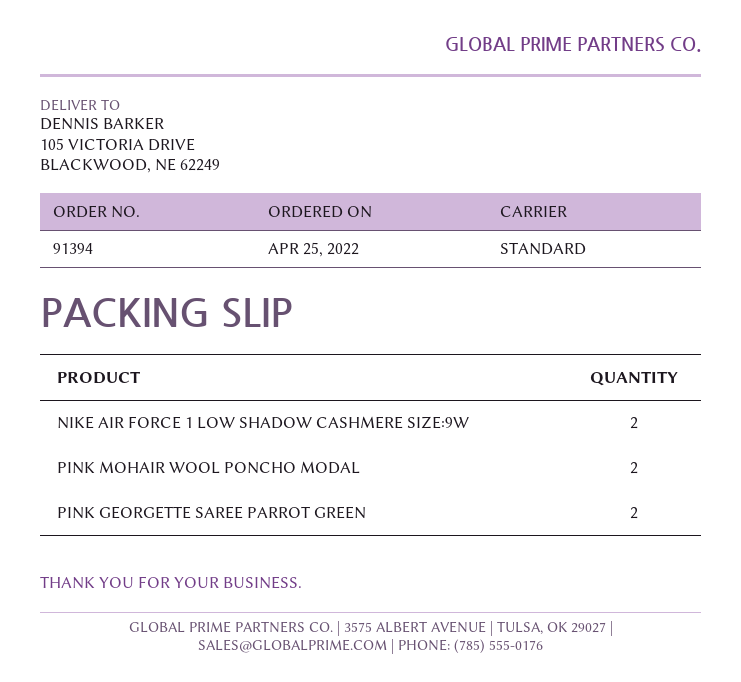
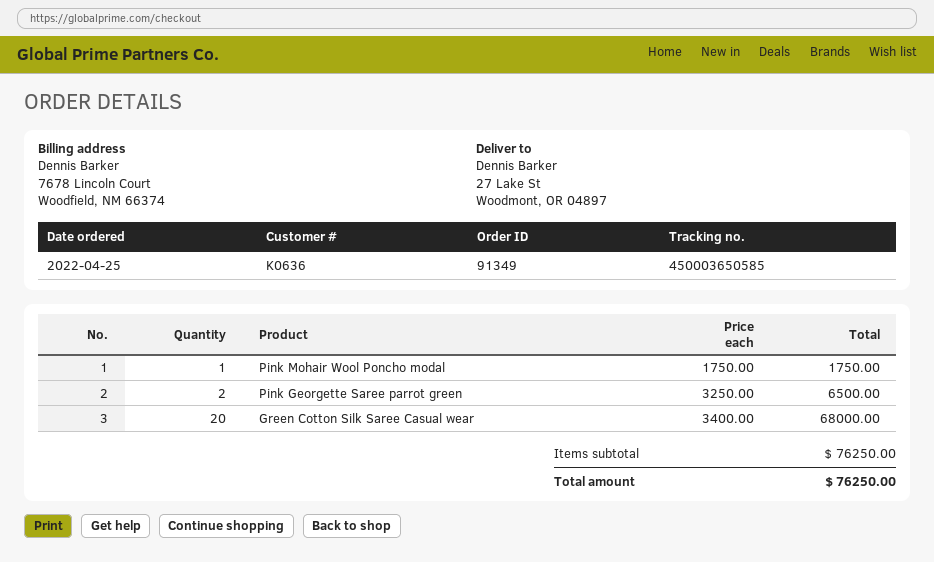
order number: 91394 -> 91349
ship to: 105 VICTORIA DRIVE, BLACKWOOD, NE 62249 -> 27 Lake St, Woodmont, OR 04897
NIKE AIR FORCE 1 LOW SHADOW CASHMERE SIZE:9W: 2 -> none
PINK MOHAIR WOOL PONCHO MODAL: 2 -> 1
Green Cotton Silk Saree Casual wear: none -> 20

